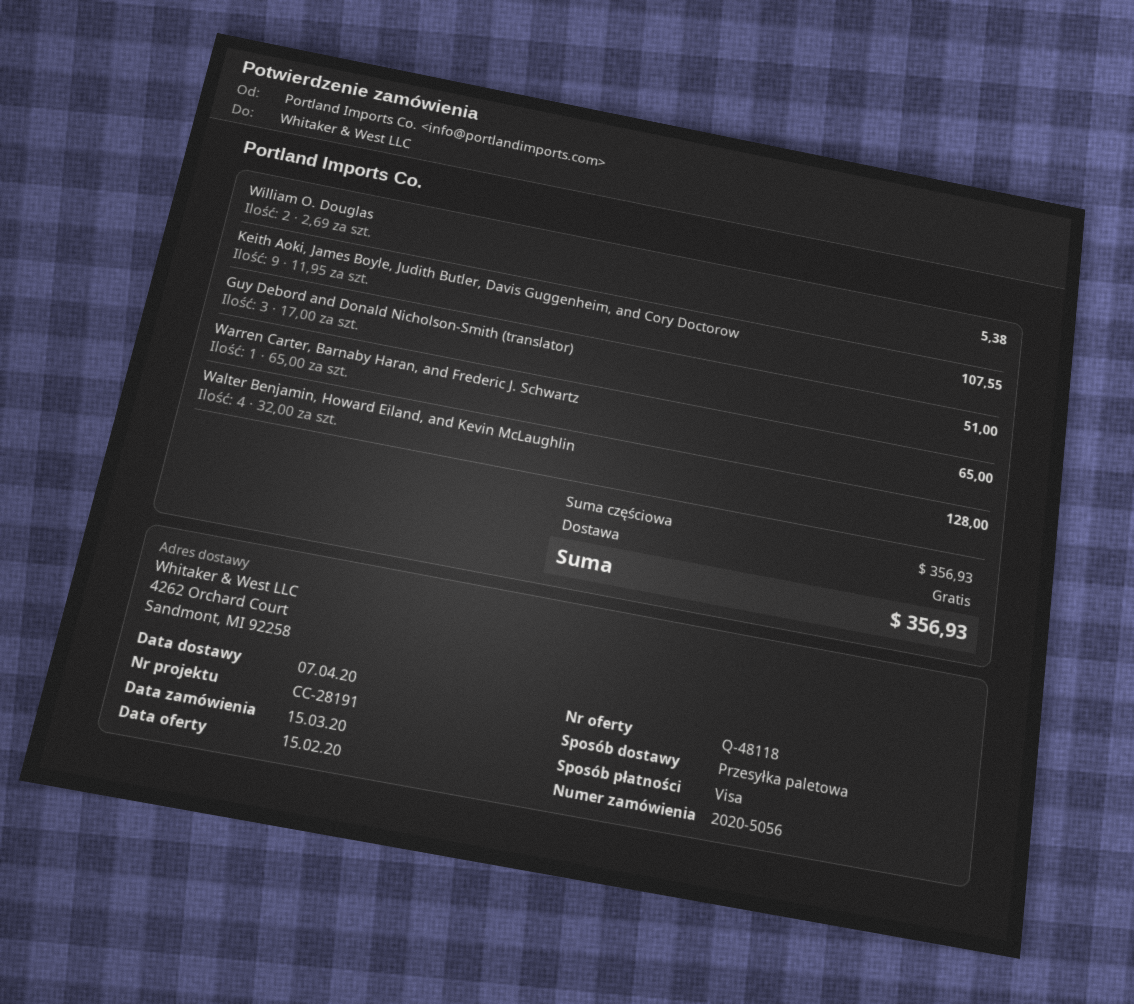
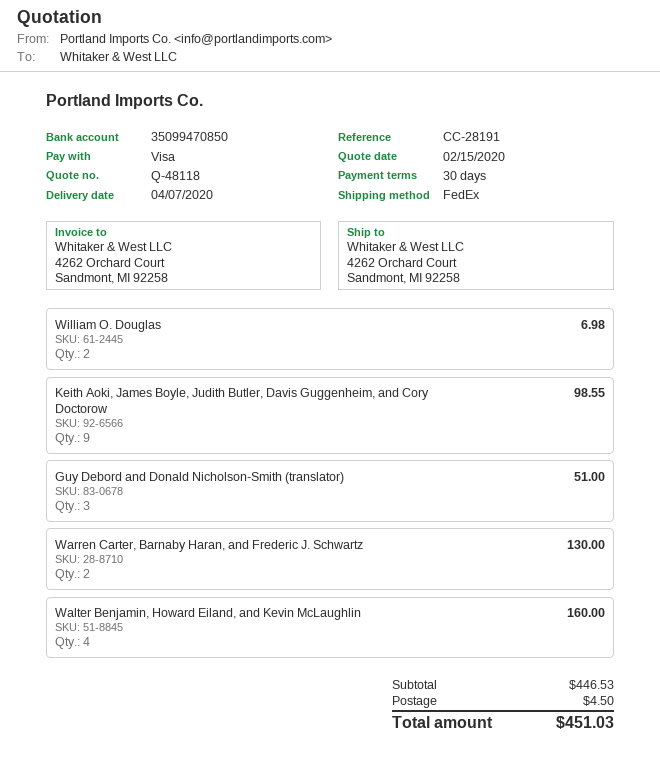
shipping method: pallet freight -> FedEx
William O. Douglas: 2 for 5.38 -> 2 for 6.98
Keith Aoki, James Boyle, Judith Butler, Davis Guggenheim, and Cory Doctorow: 9 for 107.55 -> 9 for 98.55
Warren Carter, Barnaby Haran, and Frederic J. Schwartz: 1 for 65.00 -> 2 for 130.00
Walter Benjamin, Howard Eiland, and Kevin McLaughlin: 4 for 128.00 -> 4 for 160.00
subtotal: 356.93 -> 446.53
shipping: 0.00 -> 4.50
total: 356.93 -> 451.03

